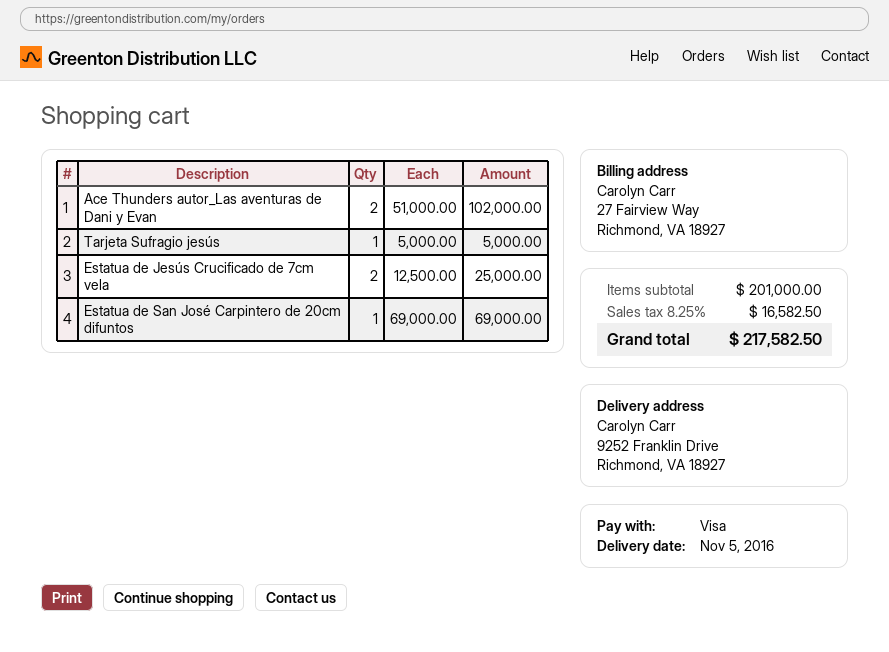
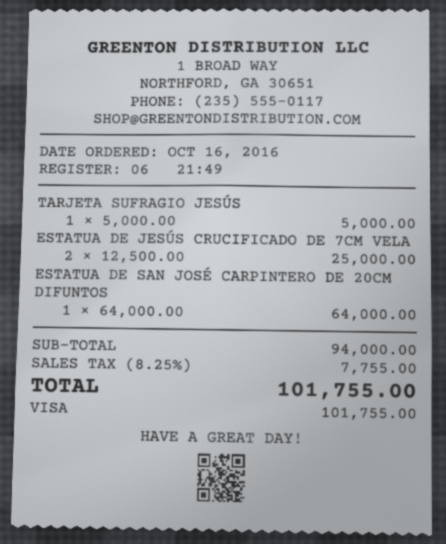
Ace Thunders autor_Las aventuras de Dani y Evan: 2 x 51000.00 = 102000.00 -> none
Estatua de San José Carpintero de 20cm difuntos: 1 x 69000.00 = 69000.00 -> 1 x 64000.00 = 64000.00
subtotal: 201000.00 -> 94000.00
tax: 8.25% = 16582.50 -> 8.25% = 7755.00
total: 217582.50 -> 101755.00

